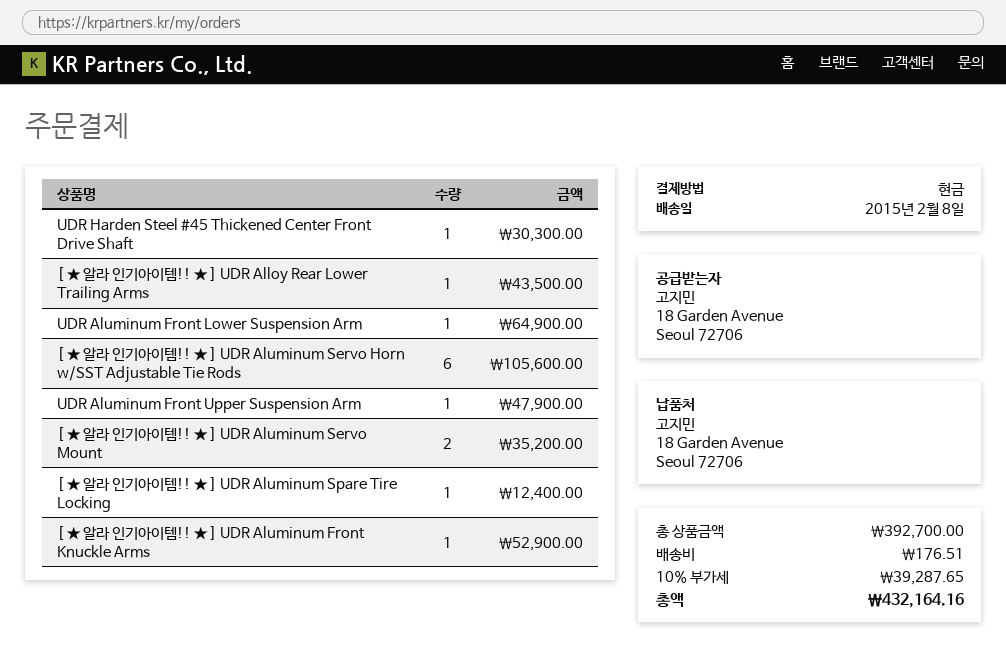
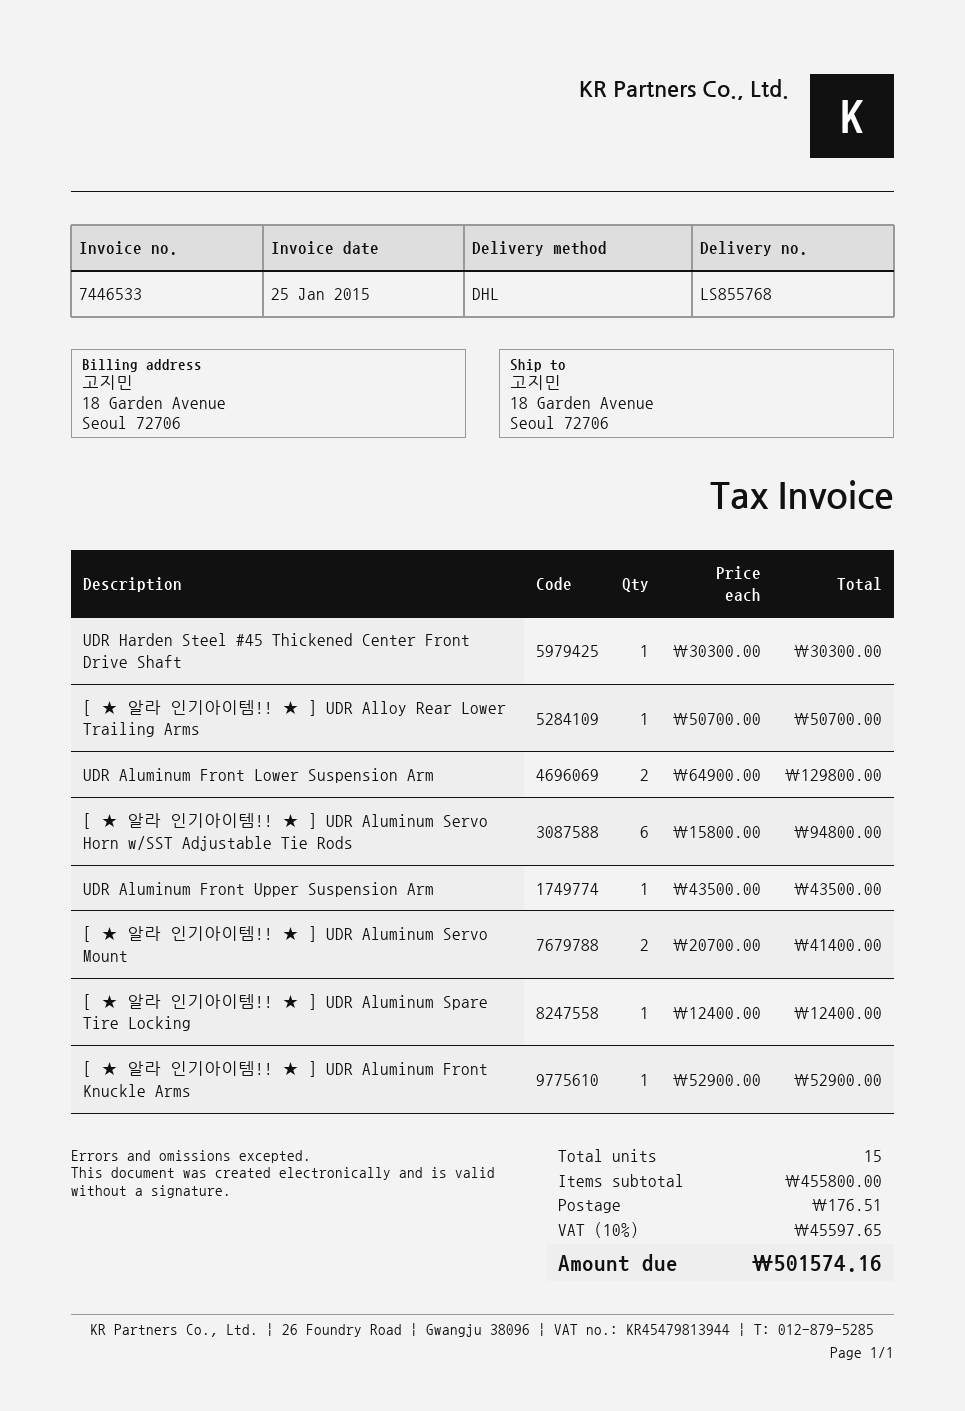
[ ★ 알라 인기아이템!! ★ ] UDR Alloy Rear Lower Trailing Arms: 1 for 43500.00 -> 1 for 50700.00
UDR Aluminum Front Lower Suspension Arm: 1 for 64900.00 -> 2 for 129800.00
[ ★ 알라 인기아이템!! ★ ] UDR Aluminum Servo Horn w/SST Adjustable Tie Rods: 6 for 105600.00 -> 6 for 94800.00
UDR Aluminum Front Upper Suspension Arm: 1 for 47900.00 -> 1 for 43500.00
[ ★ 알라 인기아이템!! ★ ] UDR Aluminum Servo Mount: 2 for 35200.00 -> 2 for 41400.00
subtotal: 392700.00 -> 455800.00
tax: 10% = 39287.65 -> 10% = 45597.65
total: 432164.16 -> 501574.16

